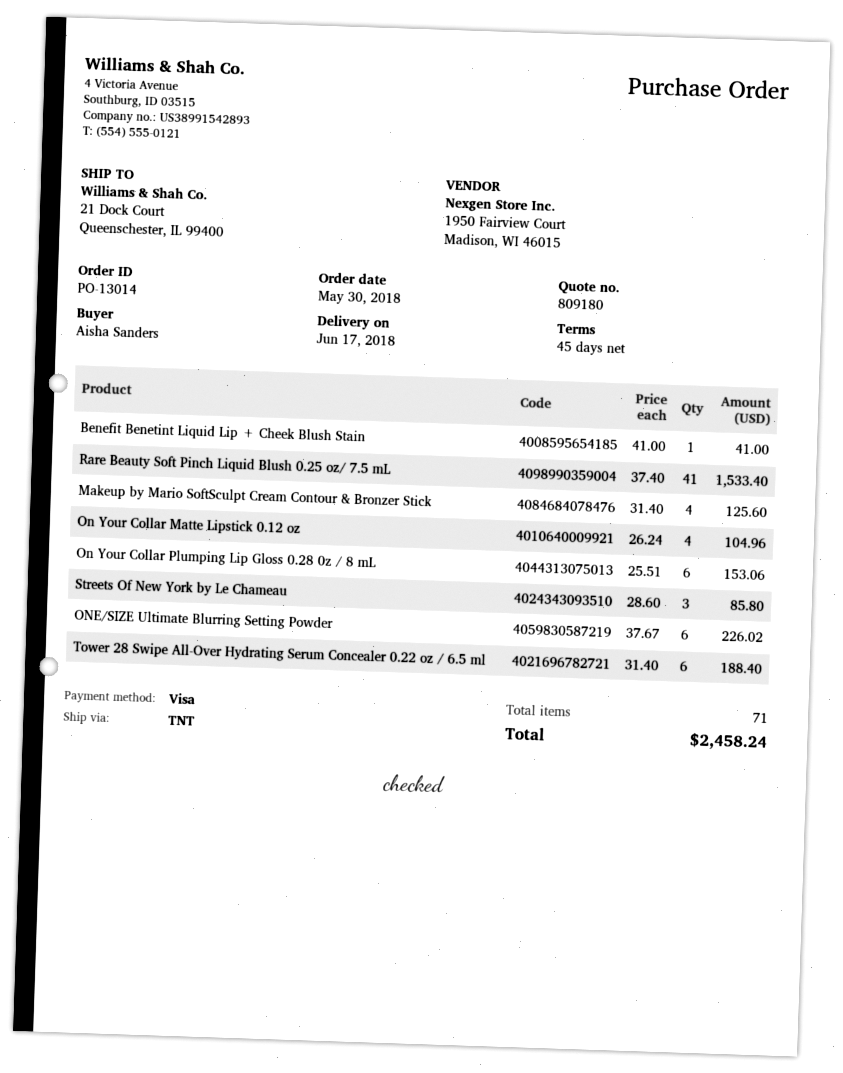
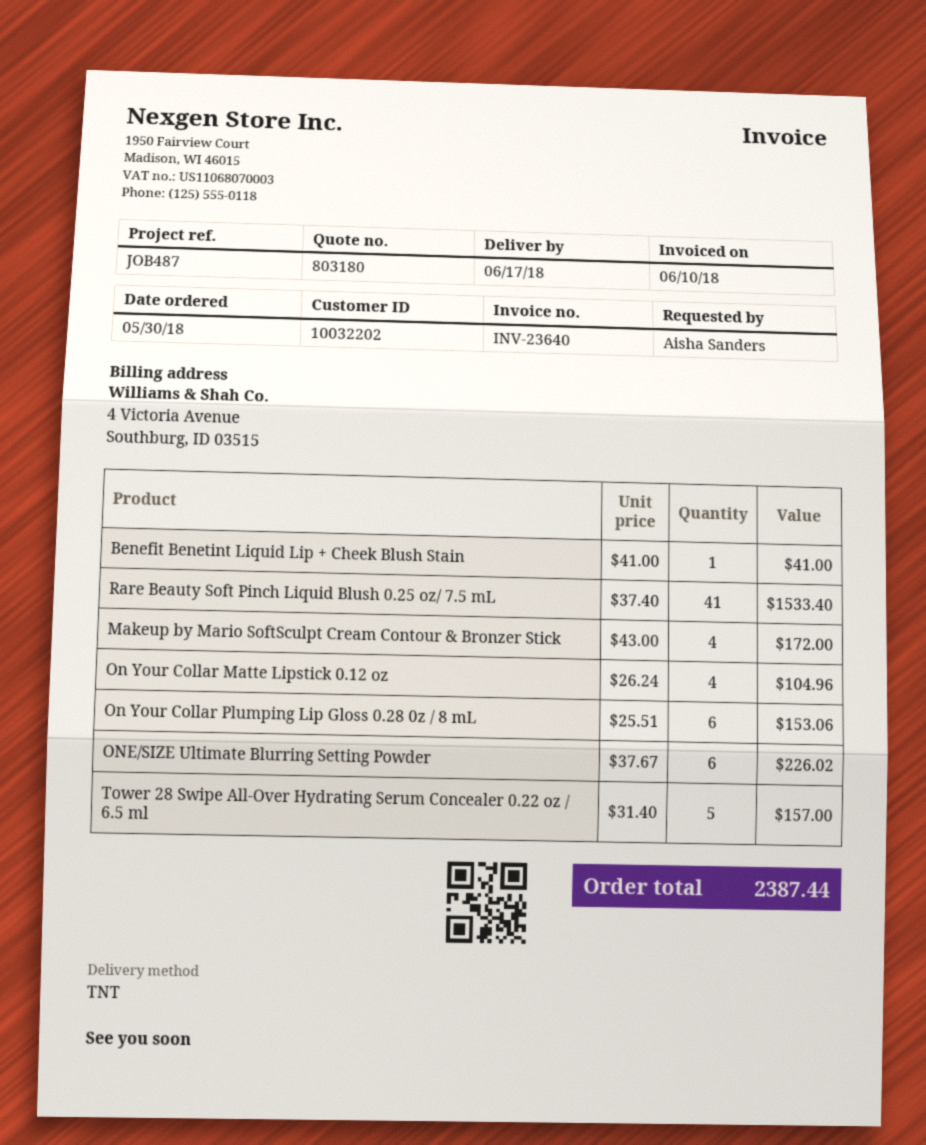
quote number: 809180 -> 803180
Makeup by Mario SoftSculpt Cream Contour & Bronzer Stick: 4 x 31.40 = 125.60 -> 4 x 43.00 = 172.00
Streets Of New York by Le Chameau: 3 x 28.60 = 85.80 -> none
Tower 28 Swipe All-Over Hydrating Serum Concealer 0.22 oz / 6.5 ml: 6 x 31.40 = 188.40 -> 5 x 31.40 = 157.00
total: 2458.24 -> 2387.44

